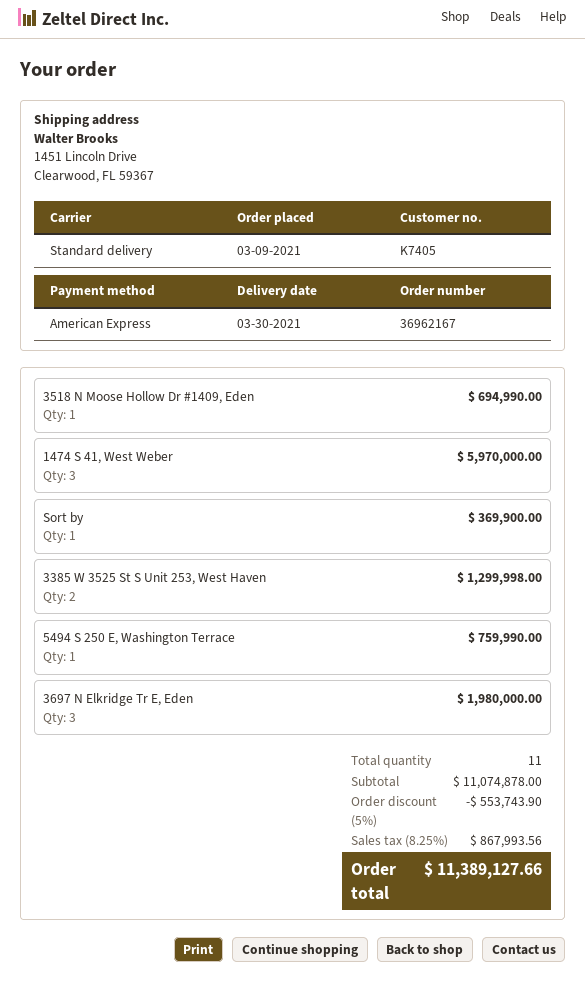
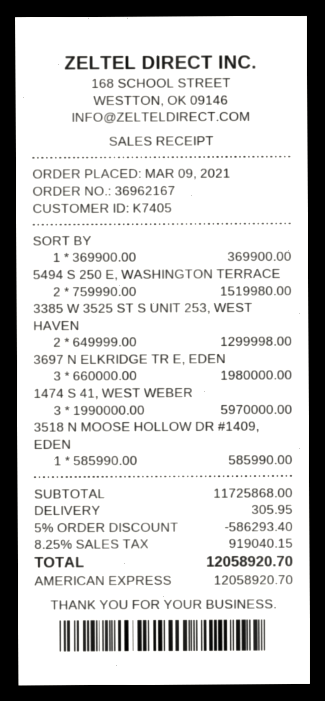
3518 N Moose Hollow Dr #1409, Eden: 1 for 694990.00 -> 1 for 585990.00
5494 S 250 E, Washington Terrace: 1 for 759990.00 -> 2 for 1519980.00
subtotal: 11074878.00 -> 11725868.00
discount: 5% = 553743.90 -> 5% = 586293.40
shipping: none -> 305.95
tax: 8.25% = 867993.56 -> 8.25% = 919040.15
total: 11389127.66 -> 12058920.70

